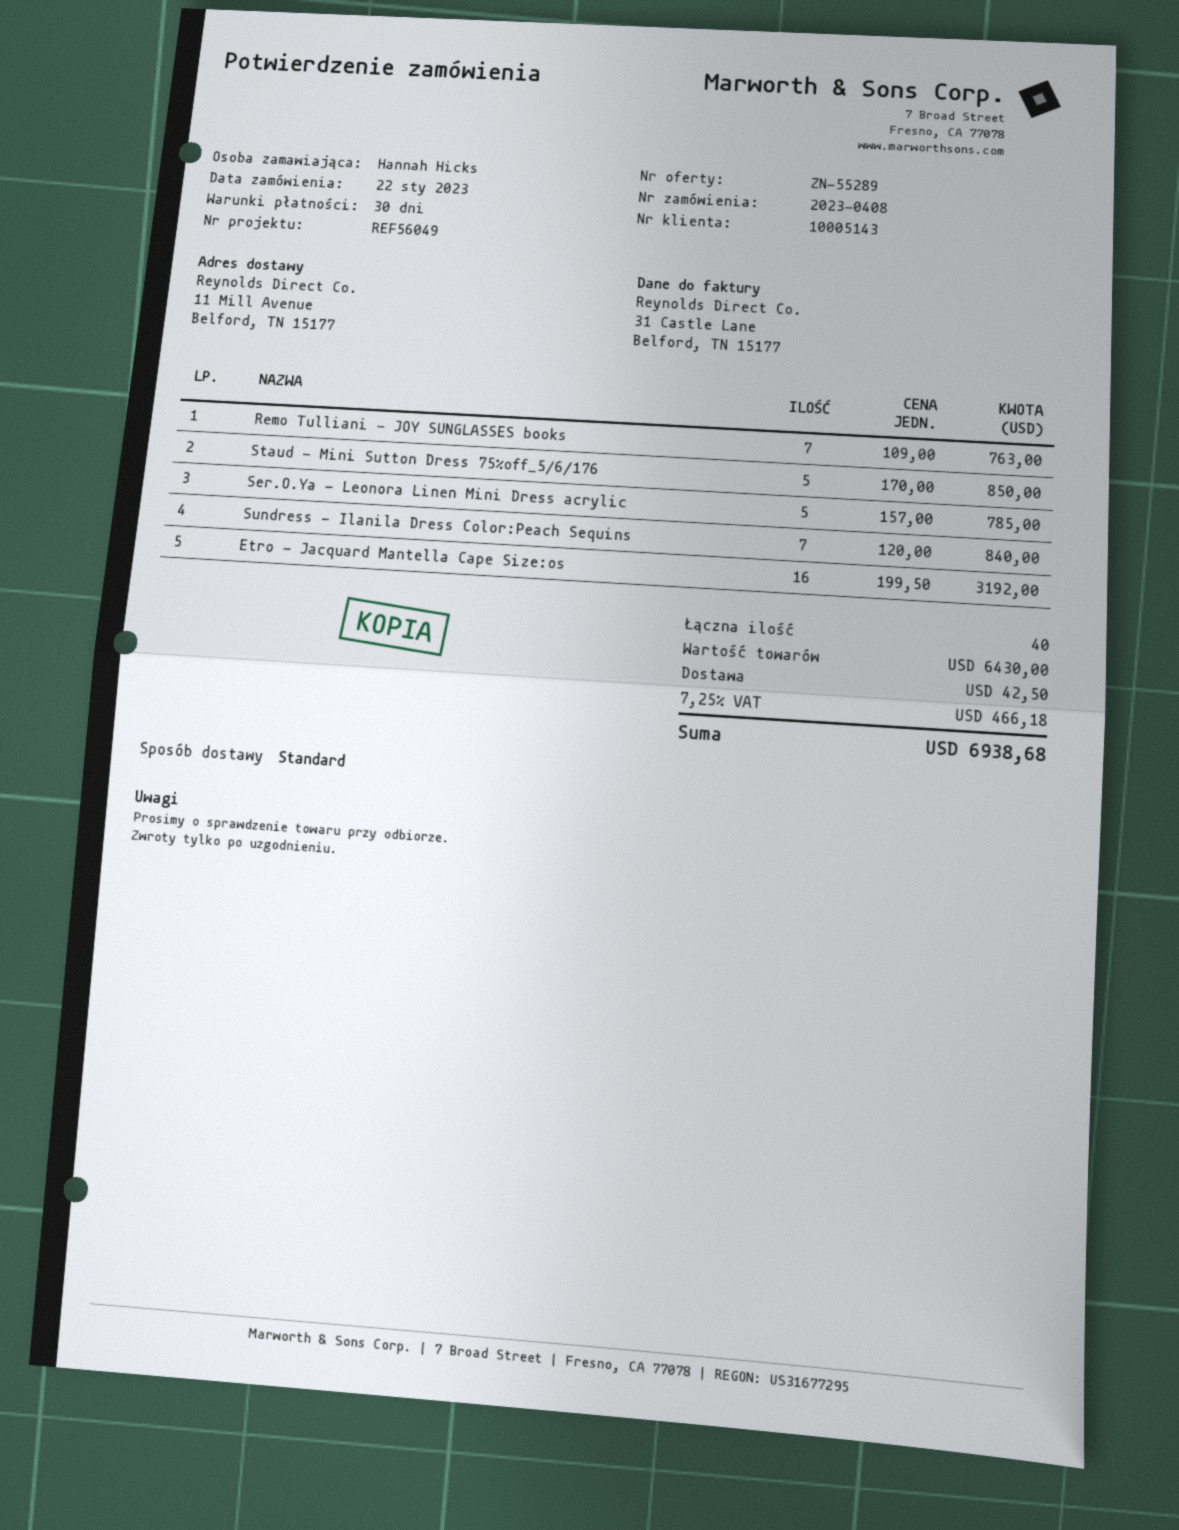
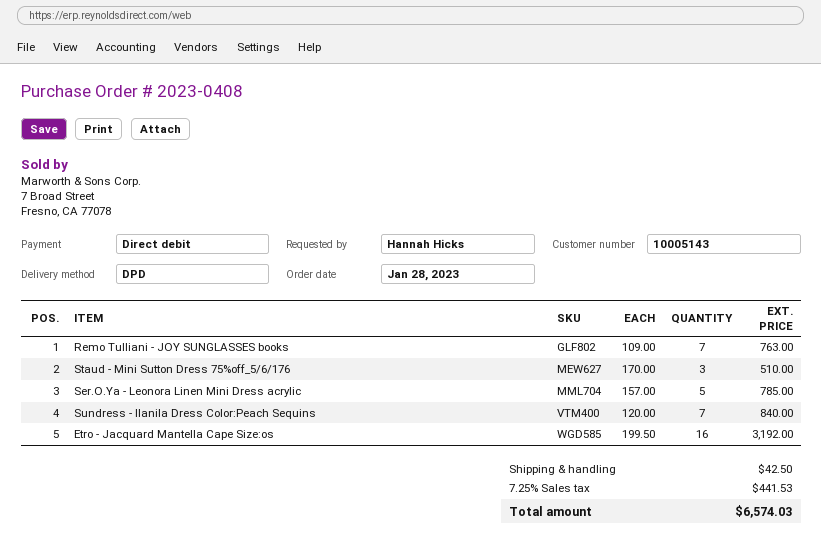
order date: 2023-01-22 -> 2023-01-28
shipping method: standard -> DPD
Staud - Mini Sutton Dress 75%off_5/6/176: 5 x 170.00 = 850.00 -> 3 x 170.00 = 510.00
tax: 7.25% = 466.18 -> 7.25% = 441.53
total: 6938.68 -> 6574.03

